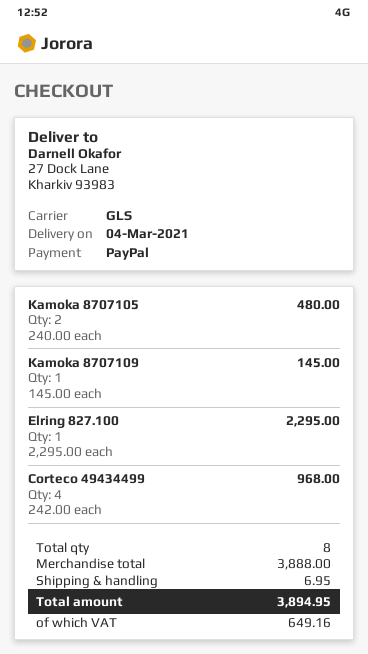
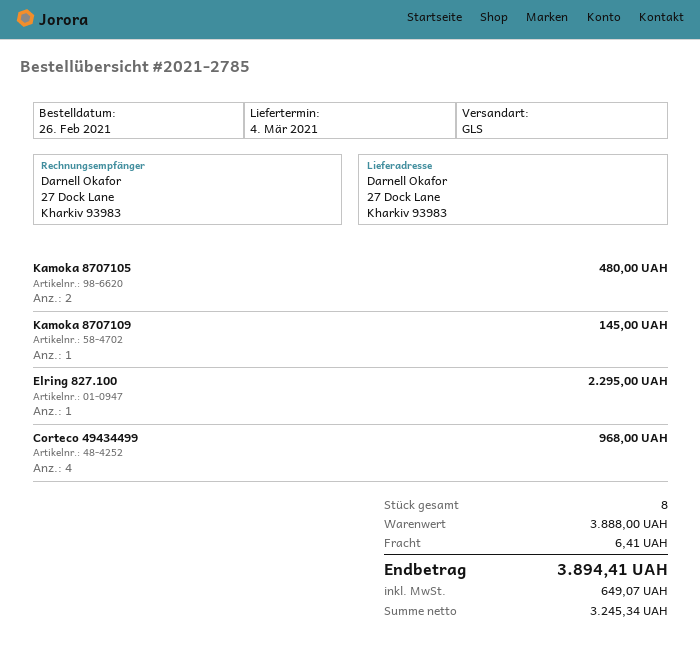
shipping: 6.95 -> 6.41
tax: 649.16 -> 649.07
total: 3894.95 -> 3894.41

